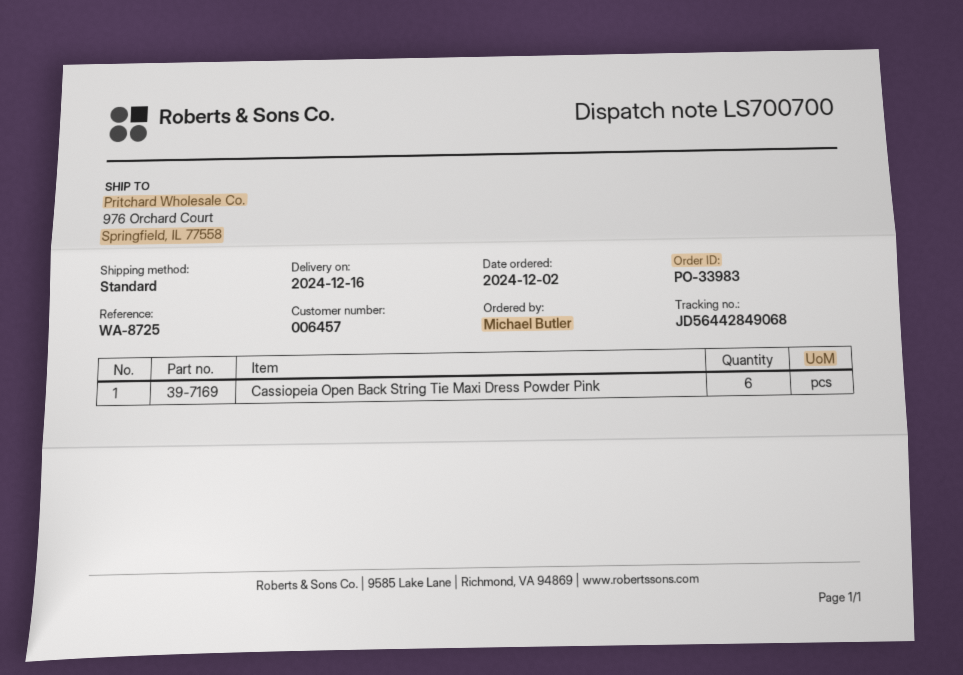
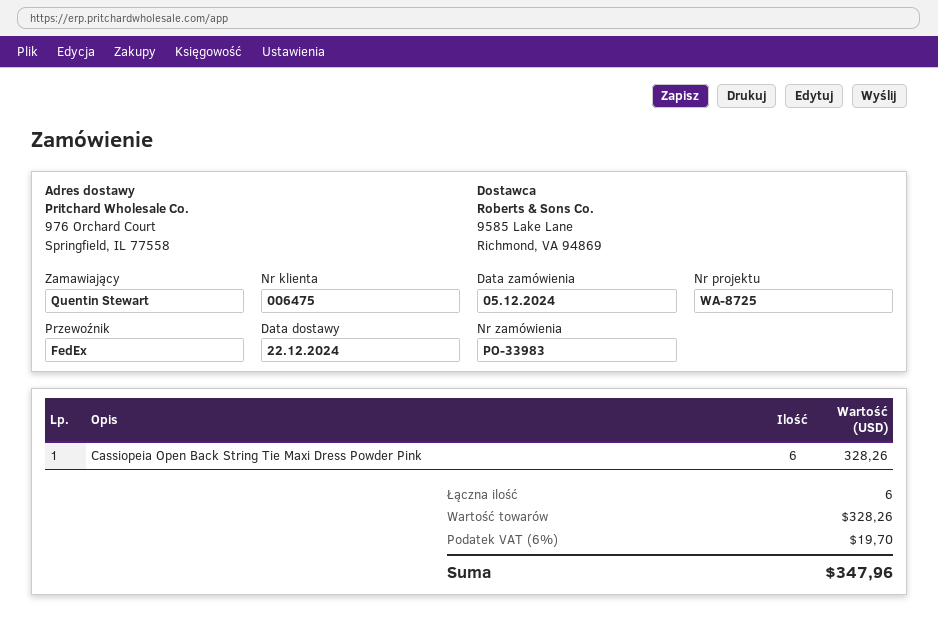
order date: 2024-12-02 -> 2024-12-05
delivery date: 2024-12-16 -> 2024-12-22
customer number: 006457 -> 006475
ordered by: Michael Butler -> Quentin Stewart
shipping method: standard -> FedEx

